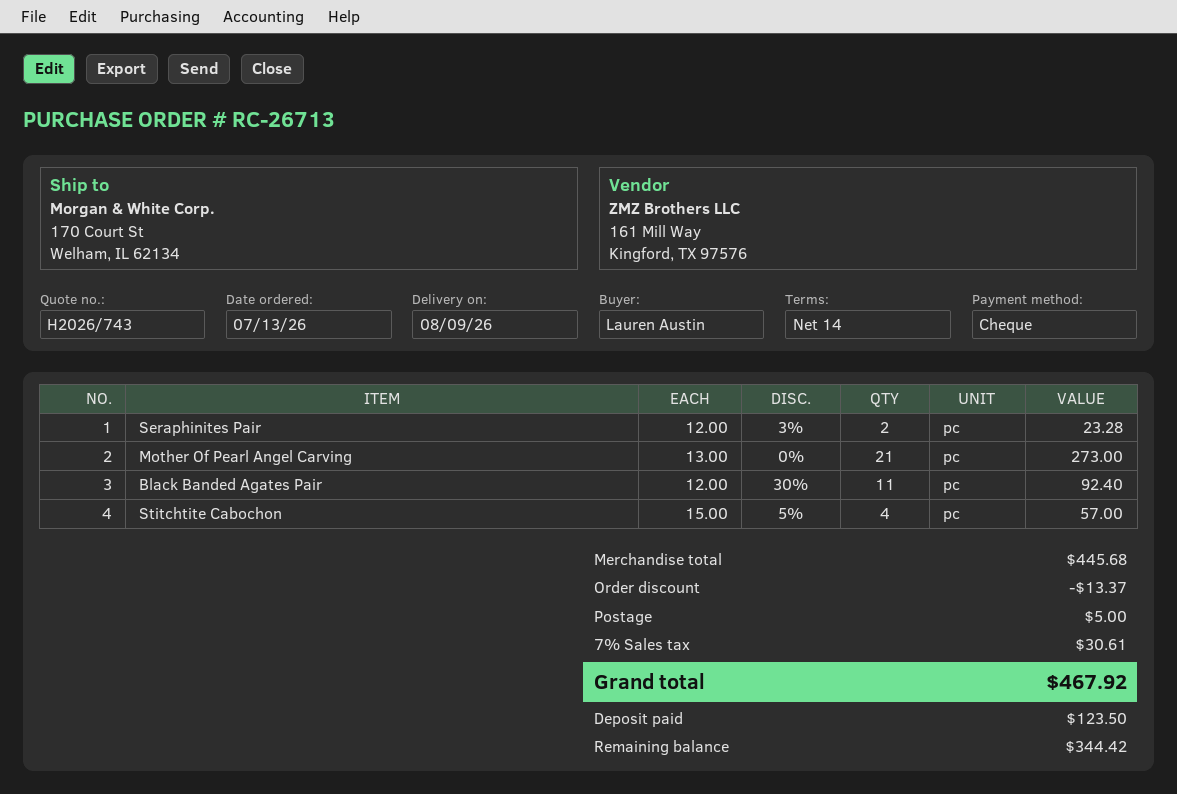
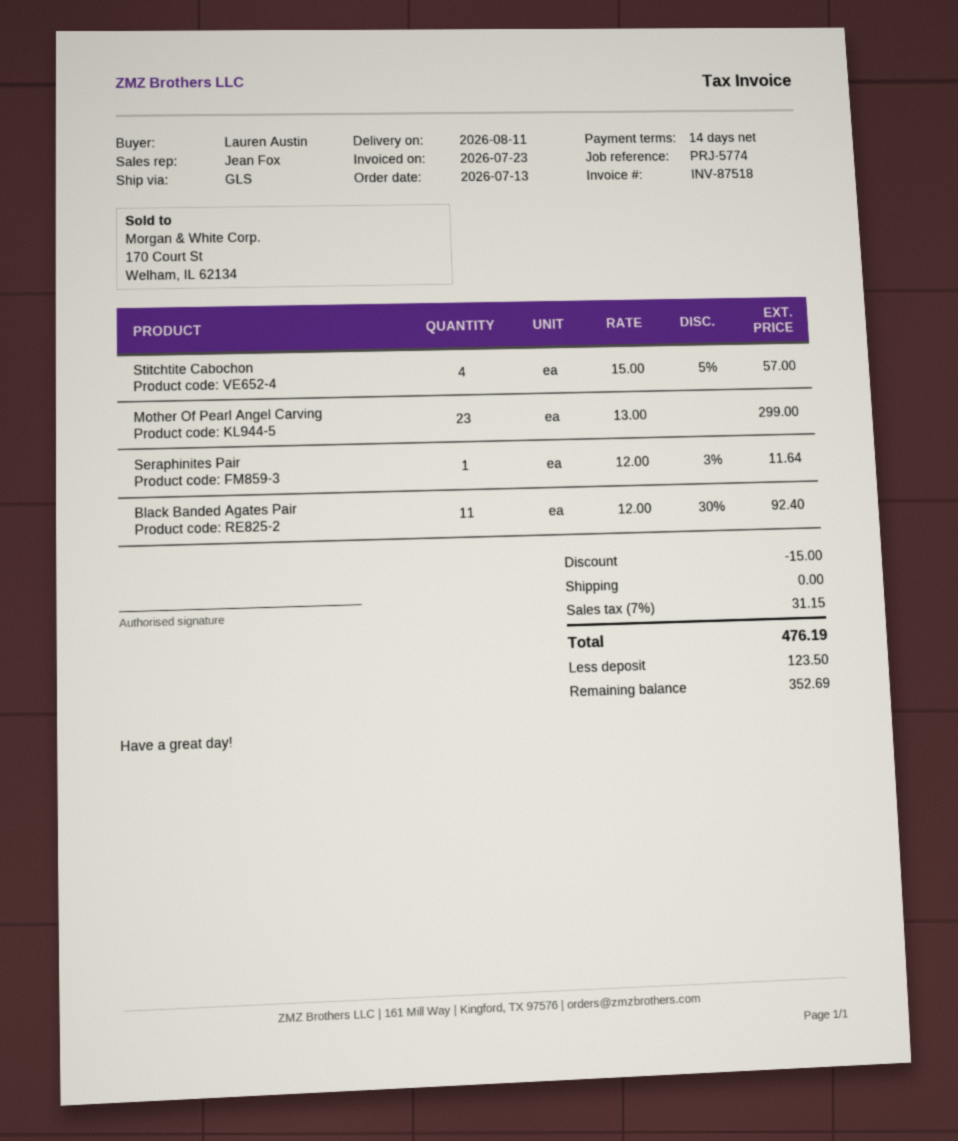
delivery date: 2026-08-09 -> 2026-08-11
Seraphinites Pair: 2 x 12.00 - 3% = 23.28 -> 1 x 12.00 - 3% = 11.64
Mother Of Pearl Angel Carving: 21 x 13.00 = 273.00 -> 23 x 13.00 = 299.00
discount: 13.37 -> 15.00
shipping: 5.00 -> 0.00
tax: 7% = 30.61 -> 7% = 31.15
total: 467.92 -> 476.19
balance: 344.42 -> 352.69

